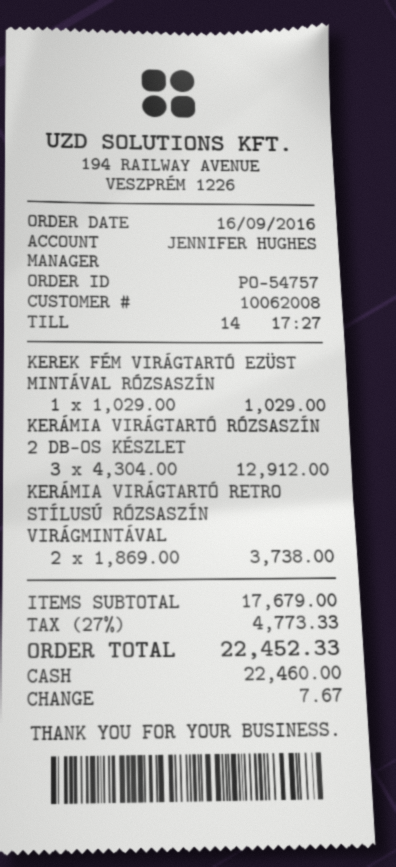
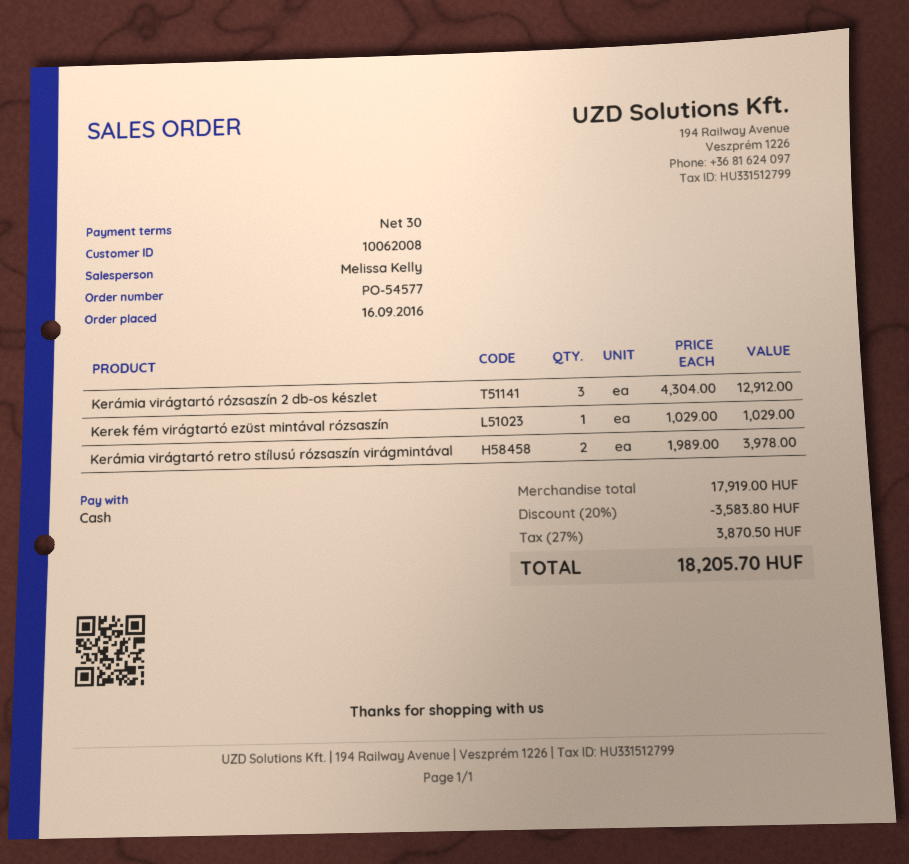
order number: PO-54757 -> PO-54577
sales rep: JENNIFER HUGHES -> Melissa Kelly
KERÁMIA VIRÁGTARTÓ RETRO STÍLUSÚ RÓZSASZÍN VIRÁGMINTÁVAL: 2 x 1869.00 = 3738.00 -> 2 x 1989.00 = 3978.00
subtotal: 17679.00 -> 17919.00
discount: none -> 20% = 3583.80
tax: 27% = 4773.33 -> 27% = 3870.50
total: 22452.33 -> 18205.70

